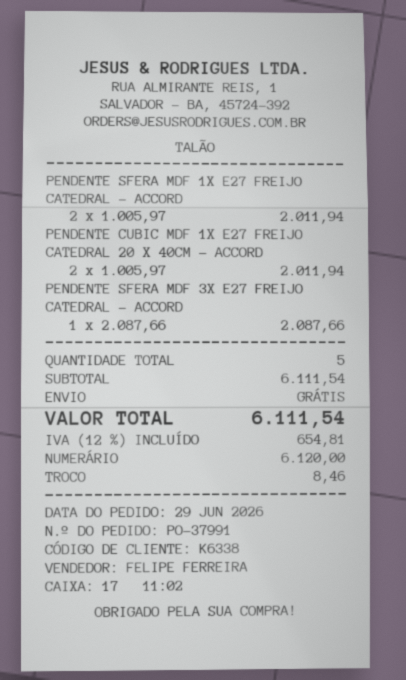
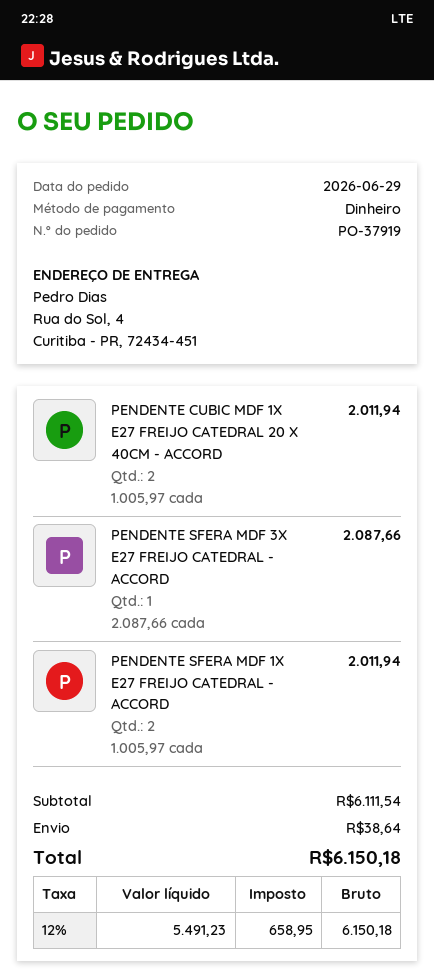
order number: PO-37991 -> PO-37919
shipping: 0.00 -> 38.64
tax: 12% = 654.81 -> 12% = 658.95
total: 6111.54 -> 6150.18

